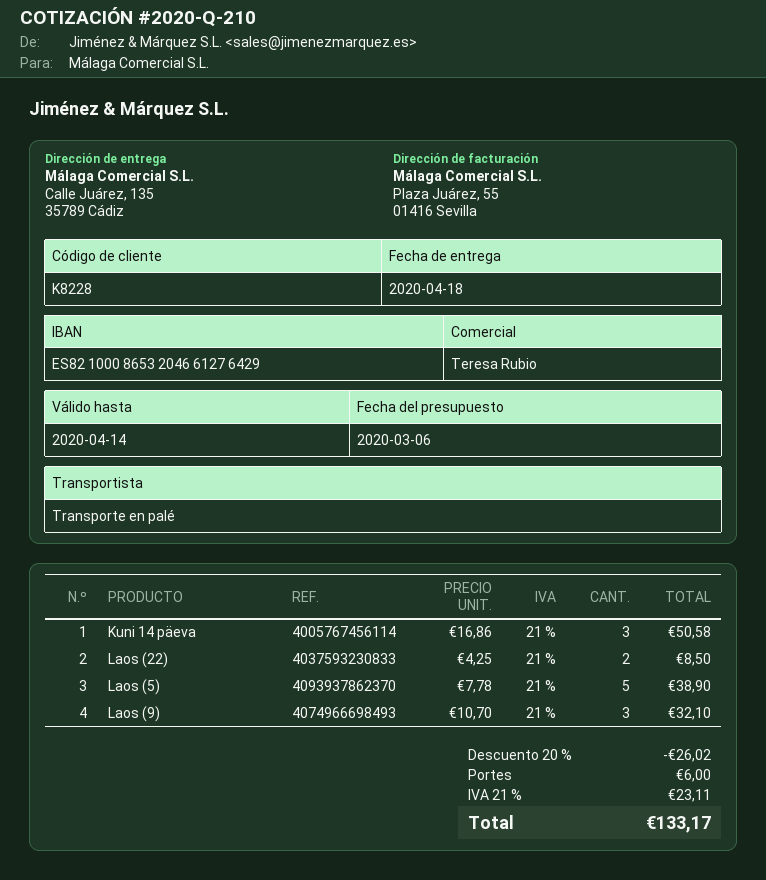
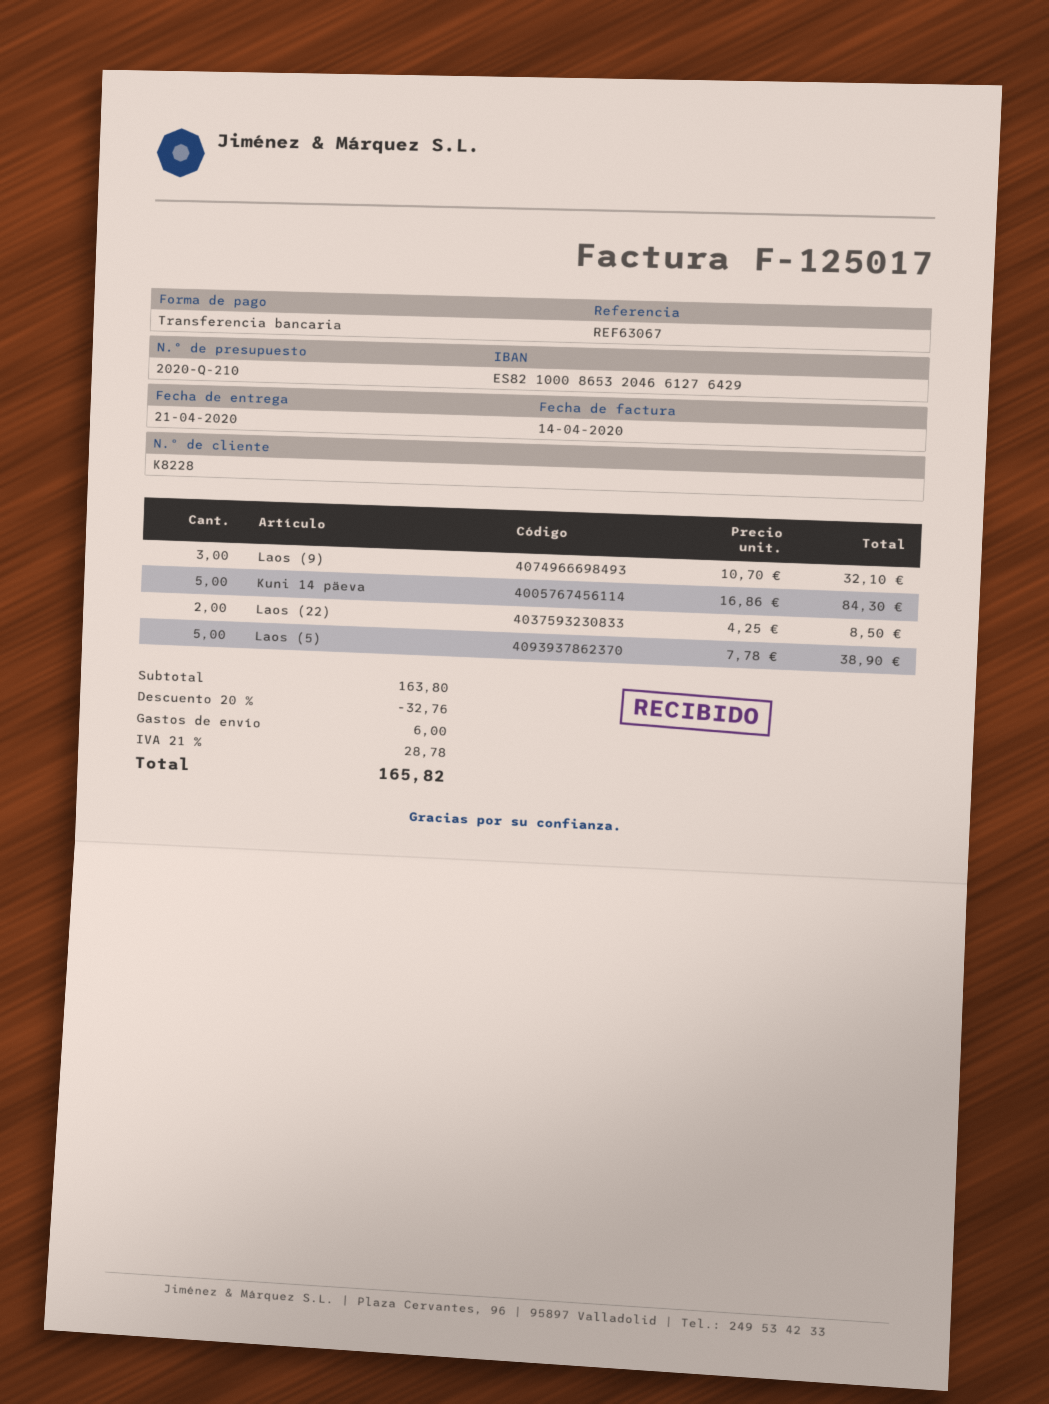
delivery date: 2020-04-18 -> 2020-04-21
Kuni 14 päeva: 3 x 16.86 = 50.58 -> 5 x 16.86 = 84.30
discount: 20% = 26.02 -> 20% = 32.76
tax: 21% = 23.11 -> 21% = 28.78
total: 133.17 -> 165.82

